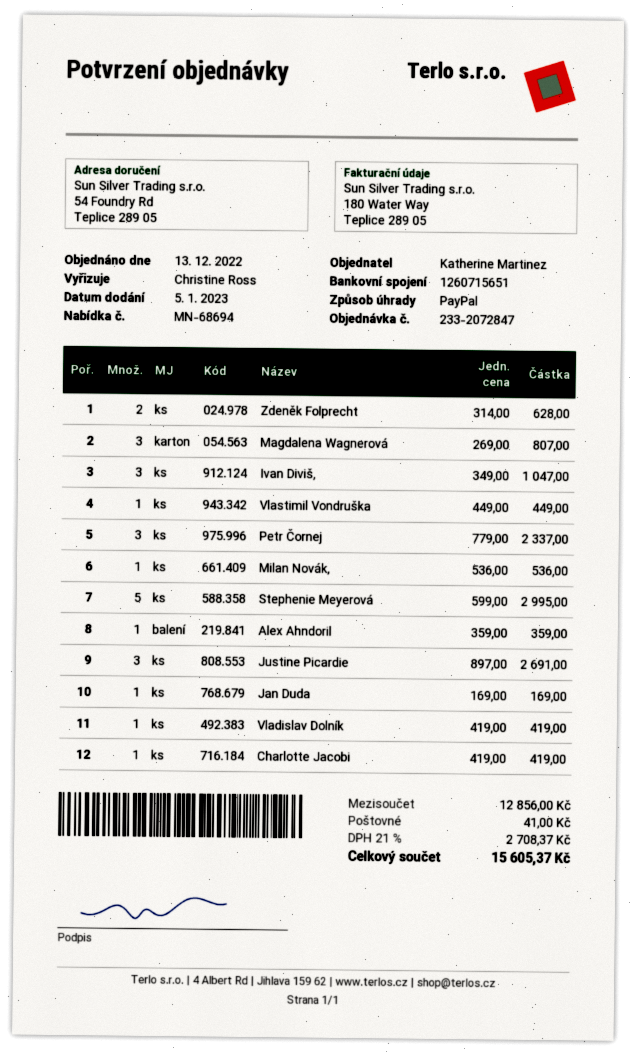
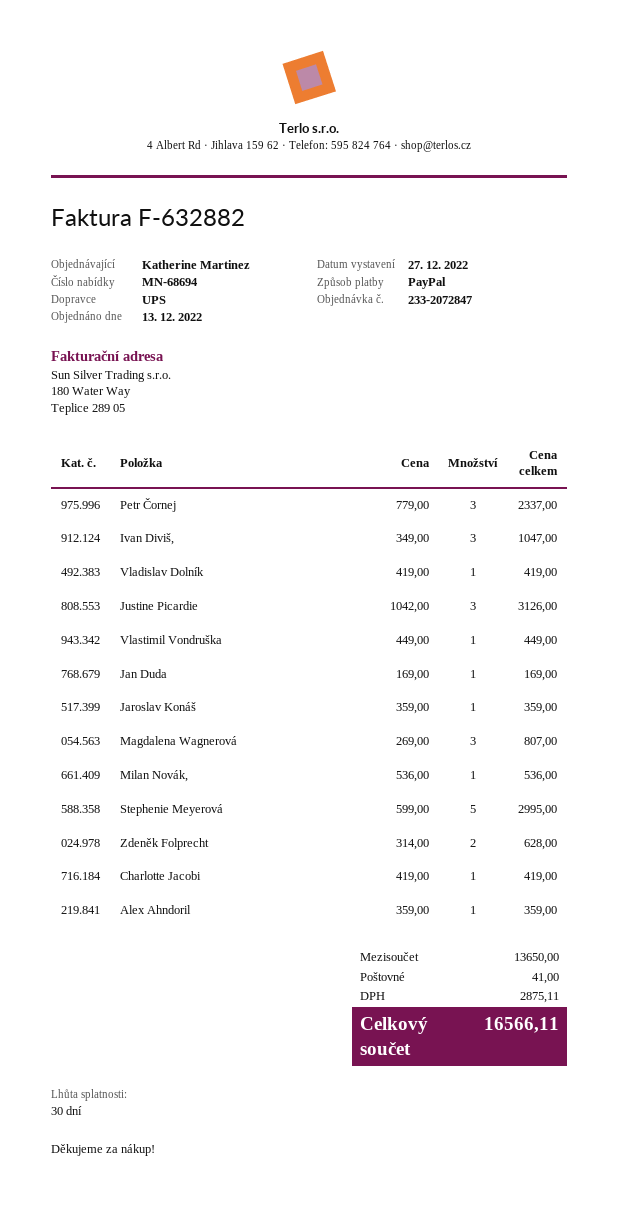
Justine Picardie: 3 x 897.00 = 2691.00 -> 3 x 1042.00 = 3126.00
Jaroslav Konáš: none -> 1 x 359.00 = 359.00
subtotal: 12856.00 -> 13650.00
tax: 2708.37 -> 2875.11
total: 15605.37 -> 16566.11

